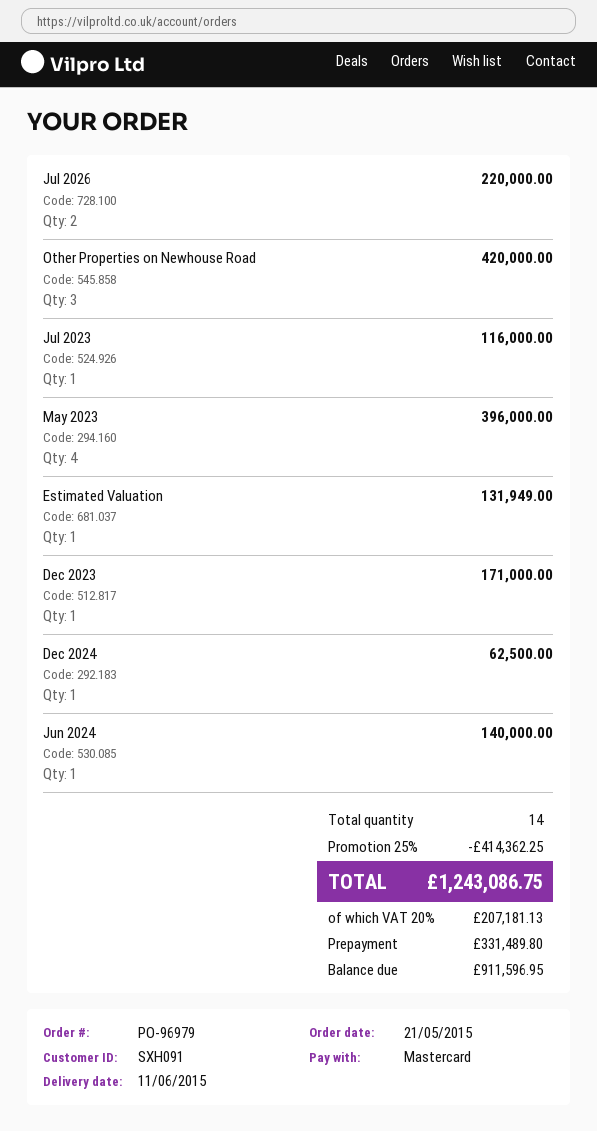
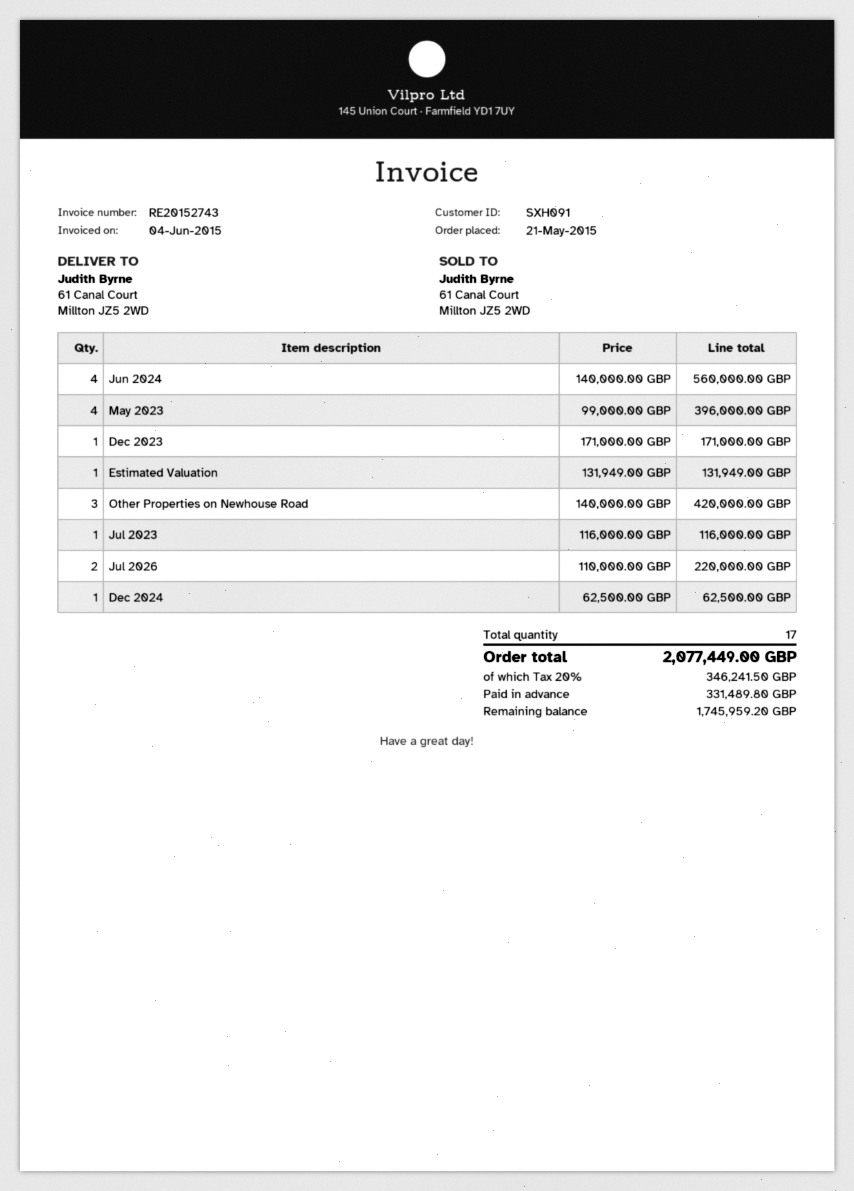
Jun 2024: 1 for 140000.00 -> 4 for 560000.00
total quantity: 14 -> 17
discount: 25% = 414362.25 -> none
tax: 20% = 207181.13 -> 20% = 346241.50
total: 1243086.75 -> 2077449.00
balance: 911596.95 -> 1745959.20

